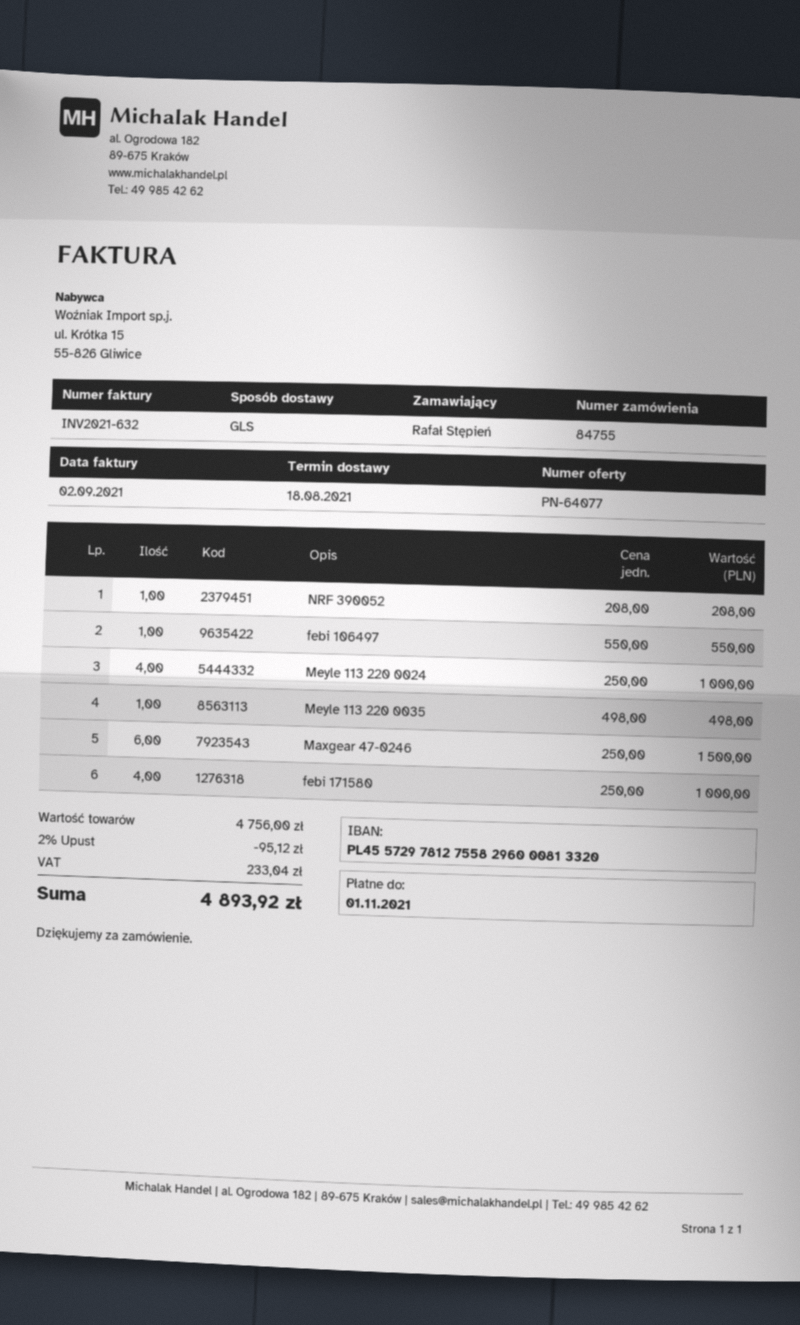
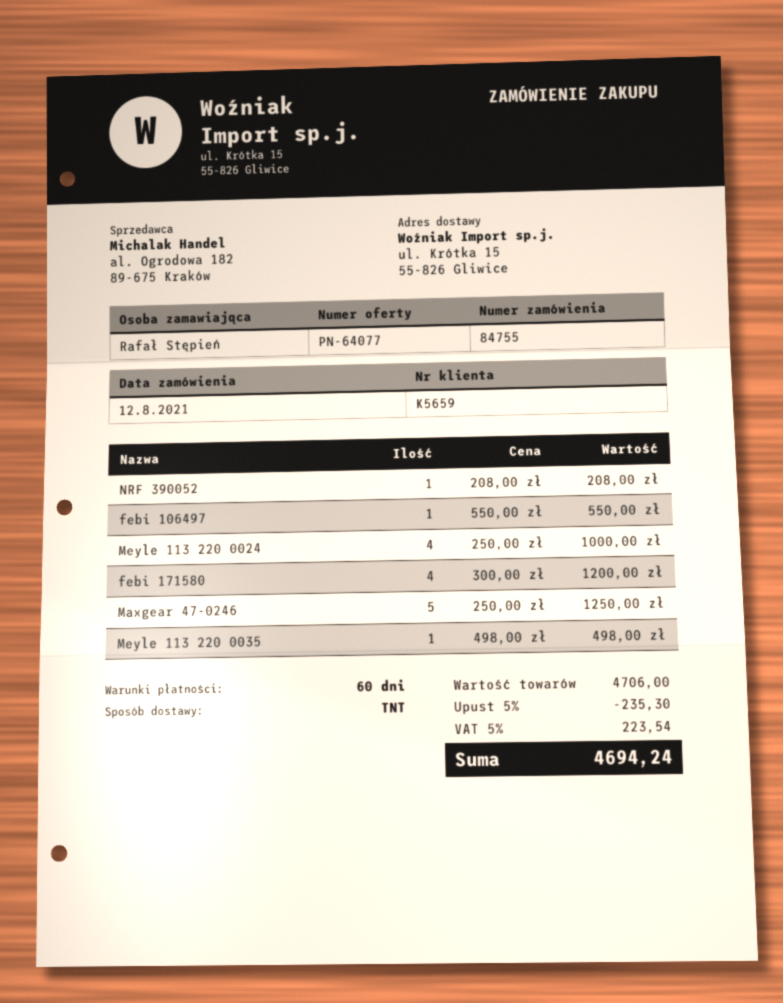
shipping method: GLS -> TNT
Maxgear 47-0246: 6 x 250.00 = 1500.00 -> 5 x 250.00 = 1250.00
febi 171580: 4 x 250.00 = 1000.00 -> 4 x 300.00 = 1200.00
subtotal: 4756.00 -> 4706.00
discount: 2% = 95.12 -> 5% = 235.30
tax: 233.04 -> 223.54
total: 4893.92 -> 4694.24

